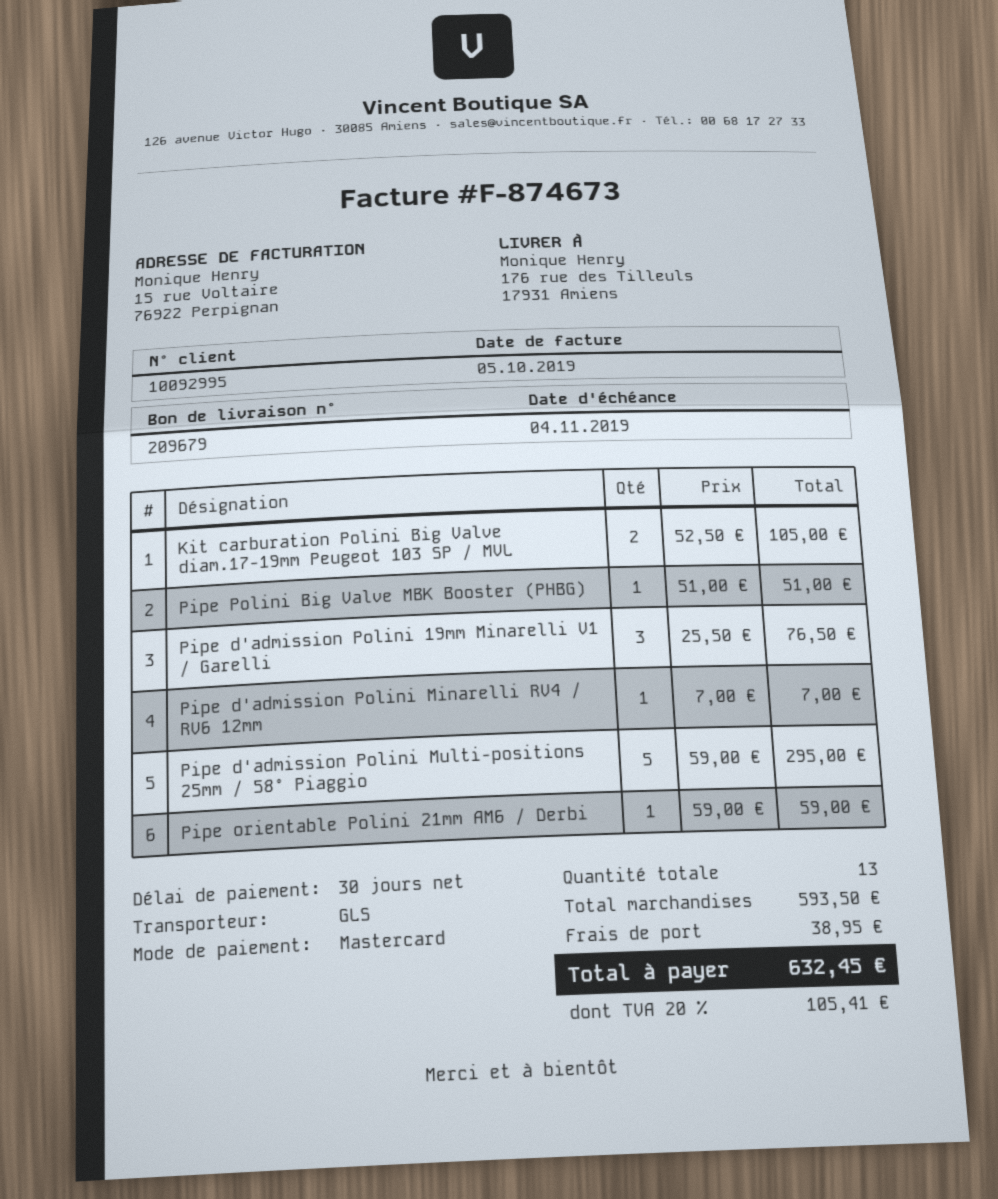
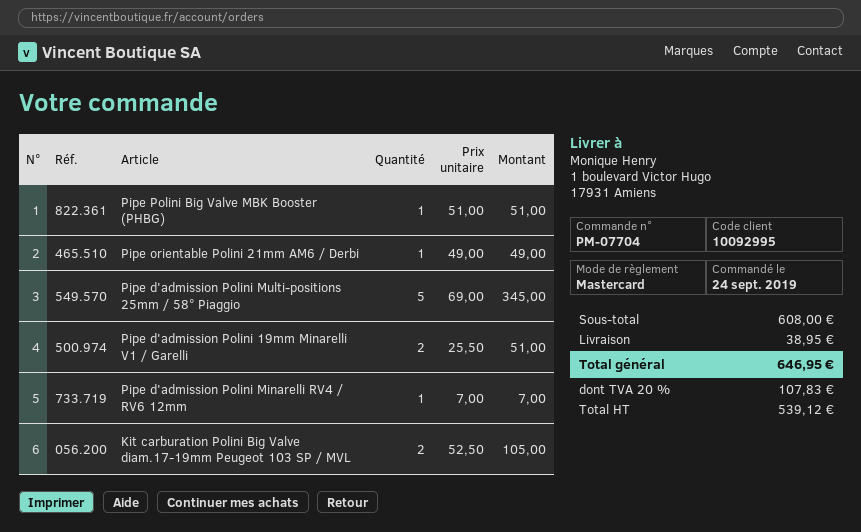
ship to: 176 rue des Tilleuls, 17931 Amiens -> 1 boulevard Victor Hugo, 17931 Amiens
Pipe d'admission Polini 19mm Minarelli V1 / Garelli: 3 x 25.50 = 76.50 -> 2 x 25.50 = 51.00
Pipe d'admission Polini Multi-positions 25mm / 58° Piaggio: 5 x 59.00 = 295.00 -> 5 x 69.00 = 345.00
Pipe orientable Polini 21mm AM6 / Derbi: 1 x 59.00 = 59.00 -> 1 x 49.00 = 49.00
subtotal: 593.50 -> 608.00
tax: 20% = 105.41 -> 20% = 107.83
total: 632.45 -> 646.95

